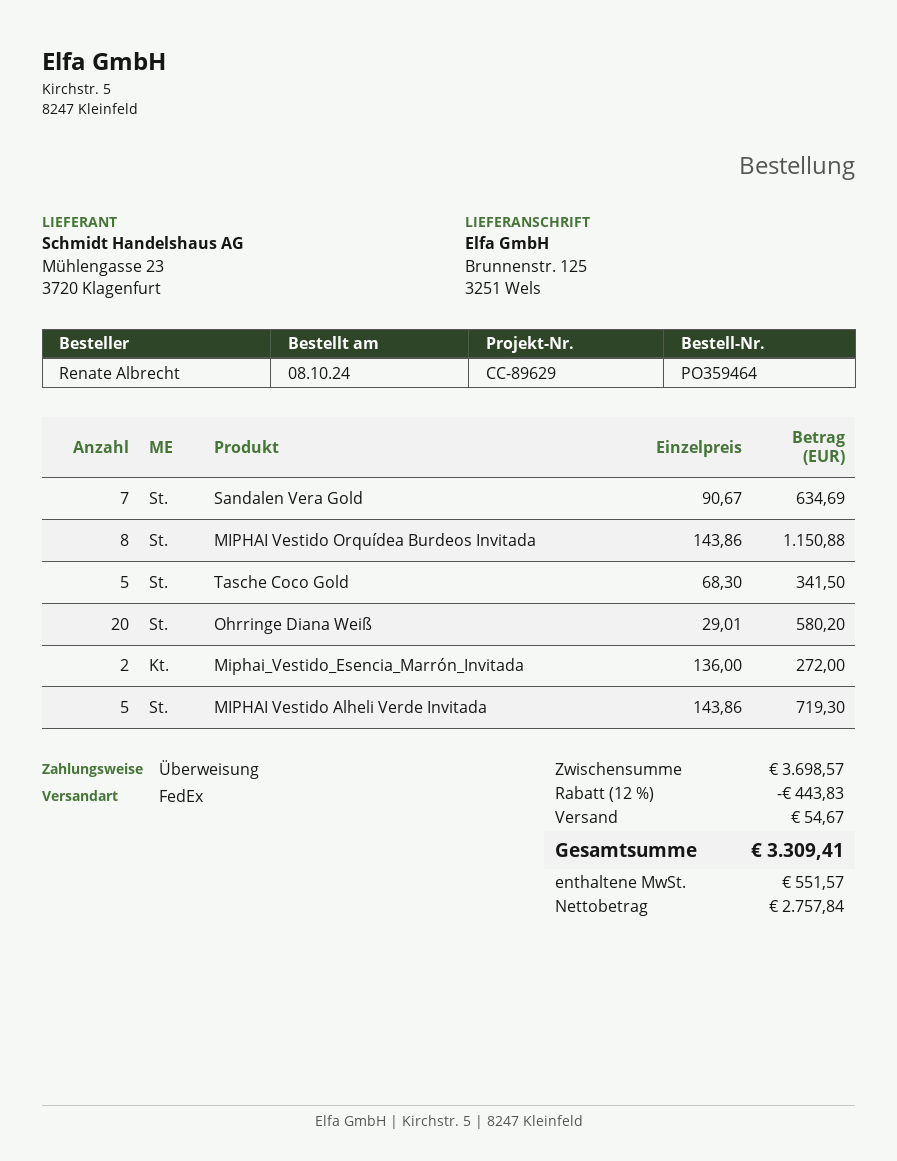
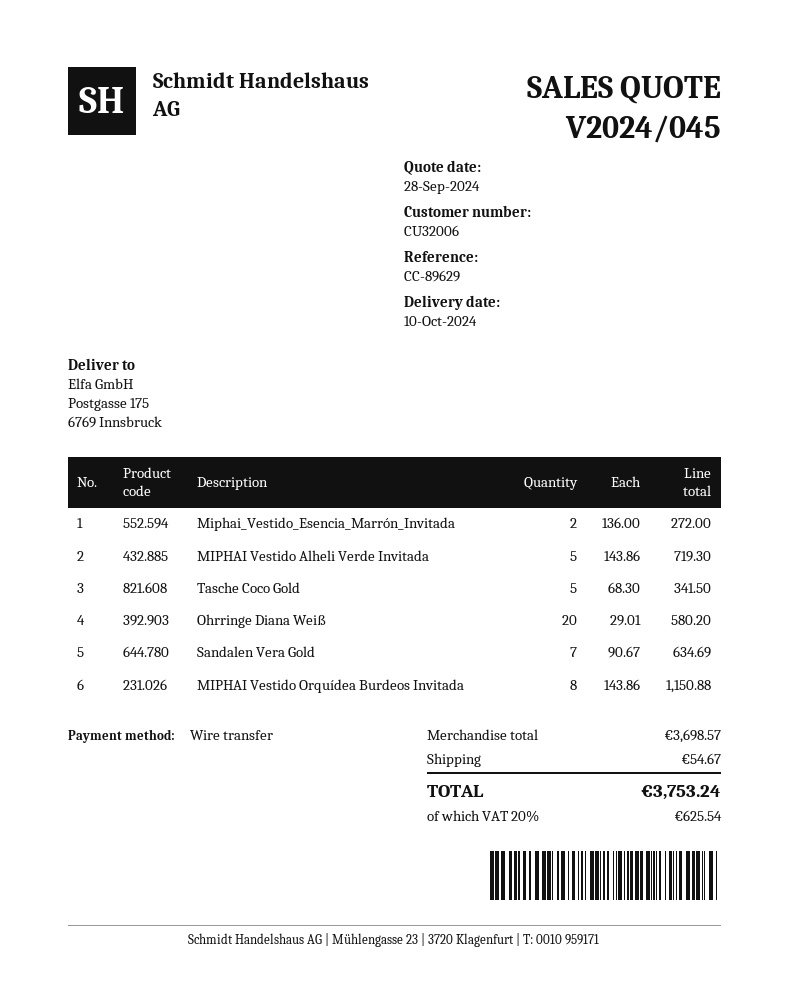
ship to: Brunnenstr. 125, 3251 Wels -> Postgasse 175, 6769 Innsbruck
discount: 12% = 443.83 -> none
tax: 551.57 -> 625.54
total: 3309.41 -> 3753.24

